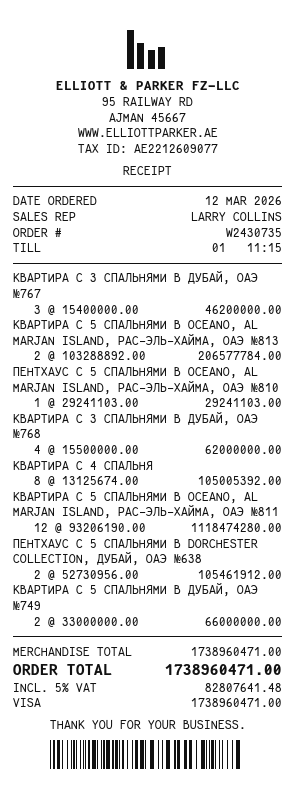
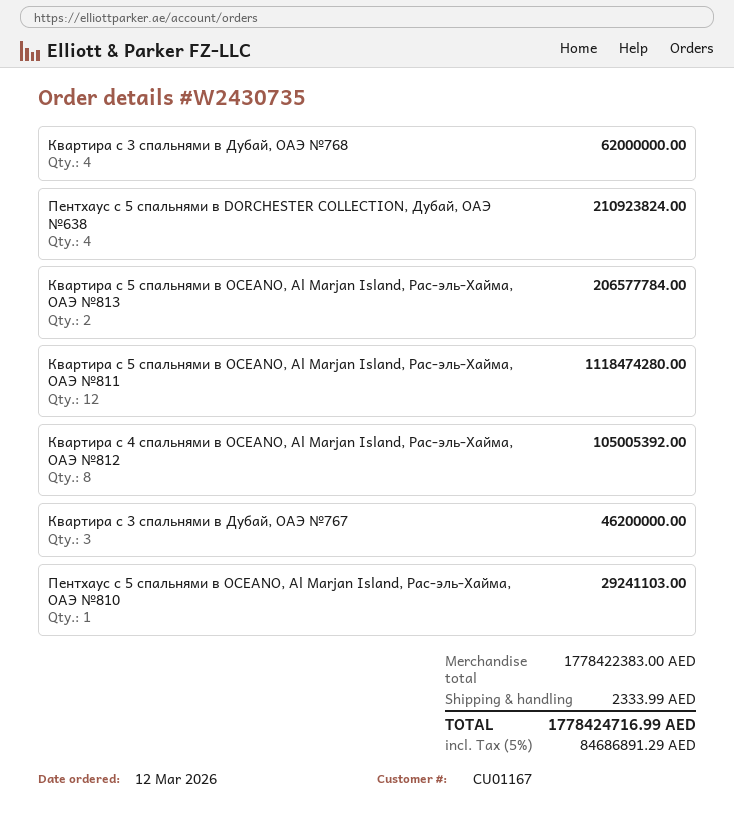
ПЕНТХАУС С 5 СПАЛЬНЯМИ В DORCHESTER COLLECTION, ДУБАЙ, ОАЭ №638: 2 for 105461912.00 -> 4 for 210923824.00
КВАРТИРА С 5 СПАЛЬНЯМИ В ДУБАЙ, ОАЭ №749: 2 for 66000000.00 -> none
subtotal: 1738960471.00 -> 1778422383.00
shipping: none -> 2333.99
tax: 5% = 82807641.48 -> 5% = 84686891.29
total: 1738960471.00 -> 1778424716.99

